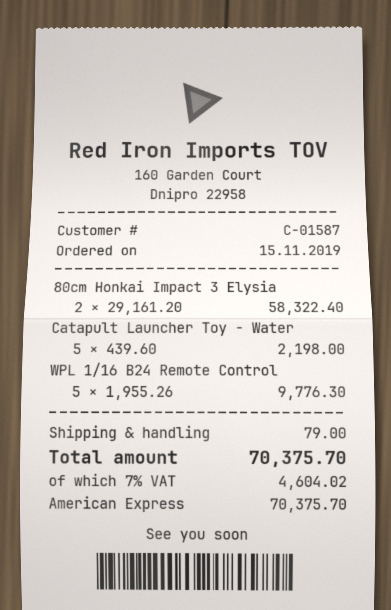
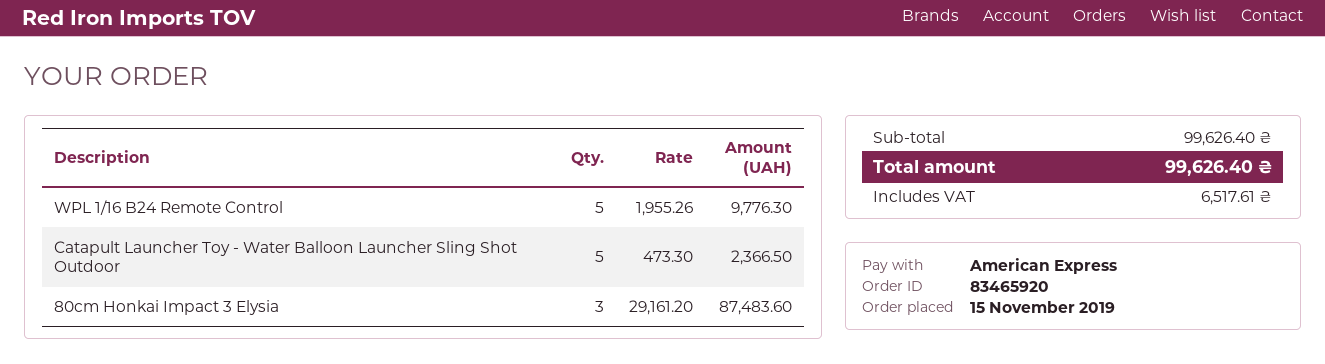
80cm Honkai Impact 3 Elysia: 2 x 29161.20 = 58322.40 -> 3 x 29161.20 = 87483.60
Catapult Launcher Toy - Water: 5 x 439.60 = 2198.00 -> 5 x 473.30 = 2366.50
shipping: 79.00 -> none
tax: 4604.02 -> 6517.61
total: 70375.70 -> 99626.40

